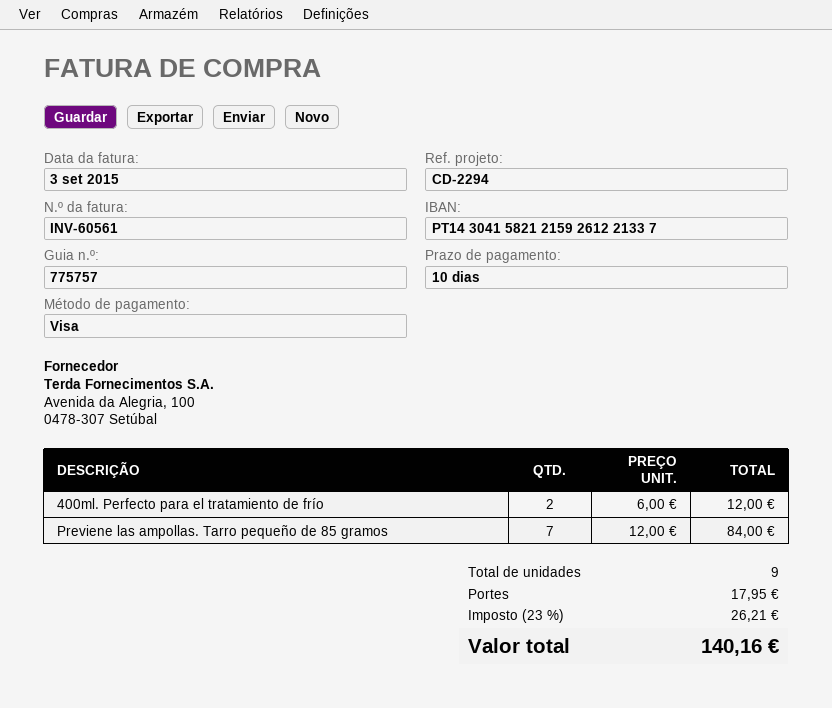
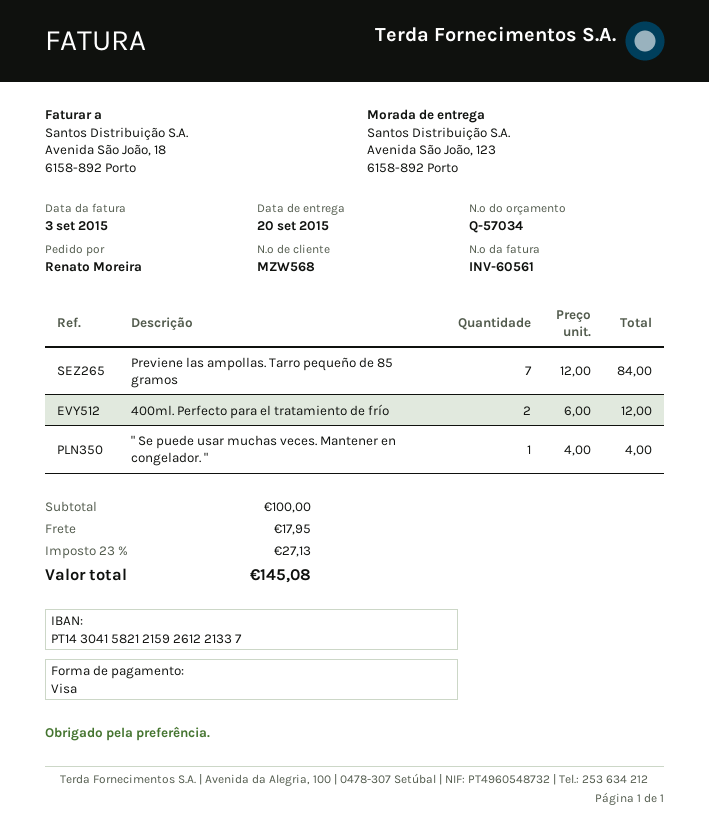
" Se puede usar muchas veces. Mantener en congelador. ": none -> 1 x 4.00 = 4.00
tax: 23% = 26.21 -> 23% = 27.13
total: 140.16 -> 145.08

